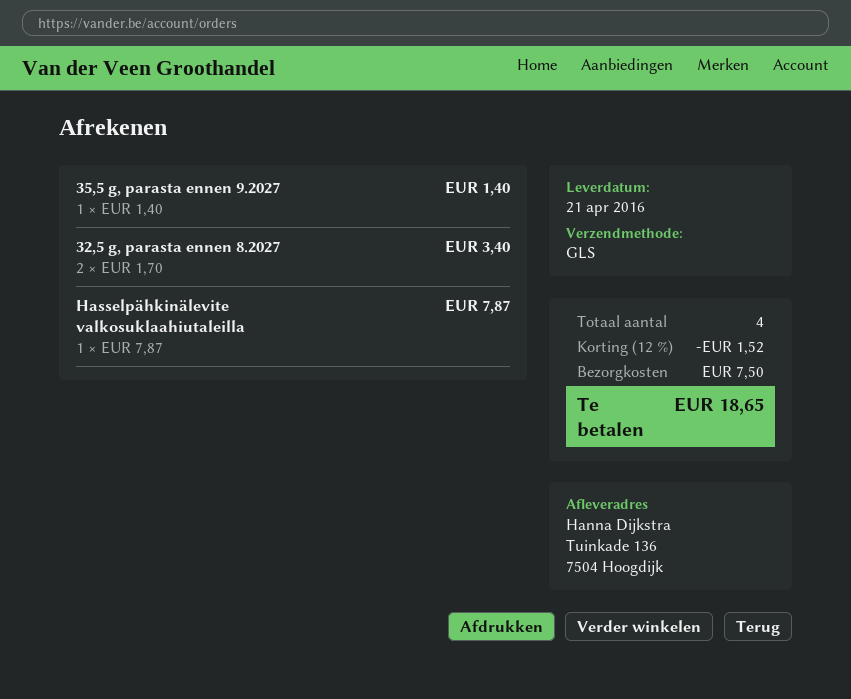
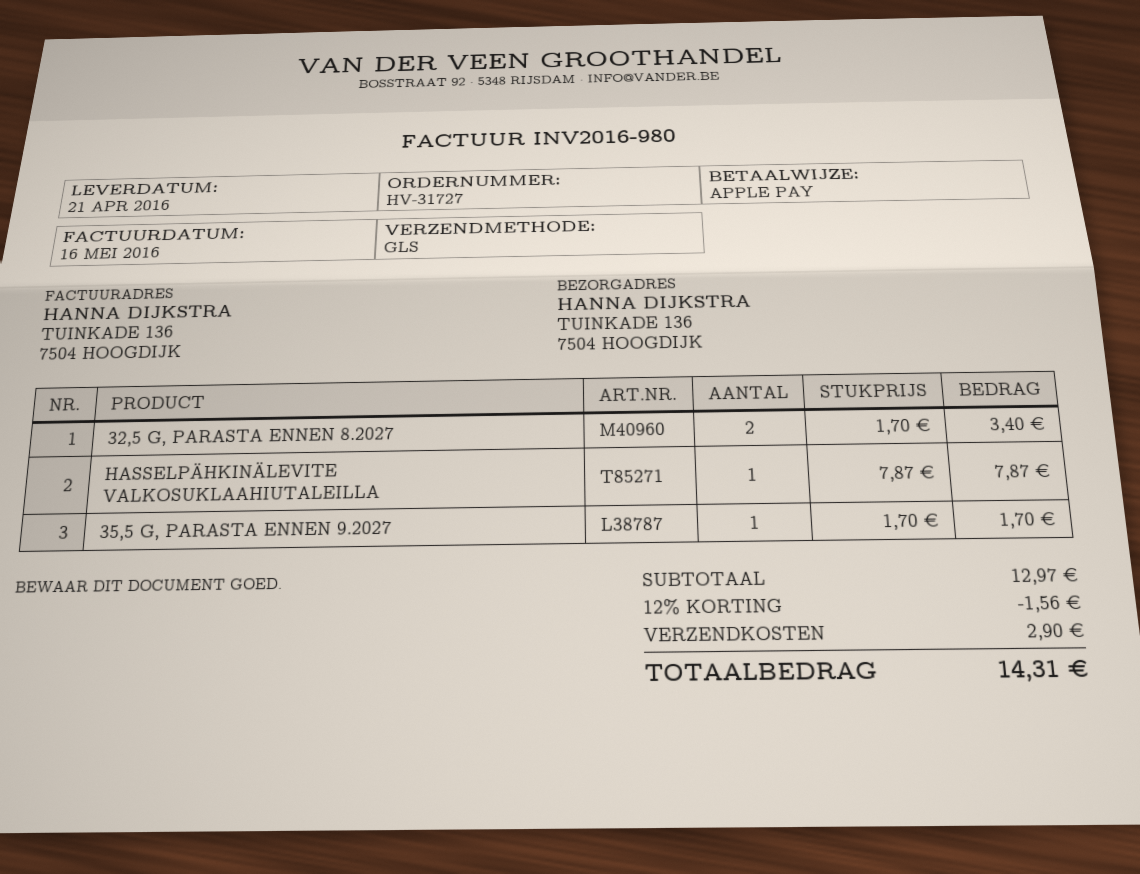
35,5 g, parasta ennen 9.2027: 1 x 1.40 = 1.40 -> 1 x 1.70 = 1.70
discount: 12% = 1.52 -> 12% = 1.56
shipping: 7.50 -> 2.90
total: 18.65 -> 14.31

